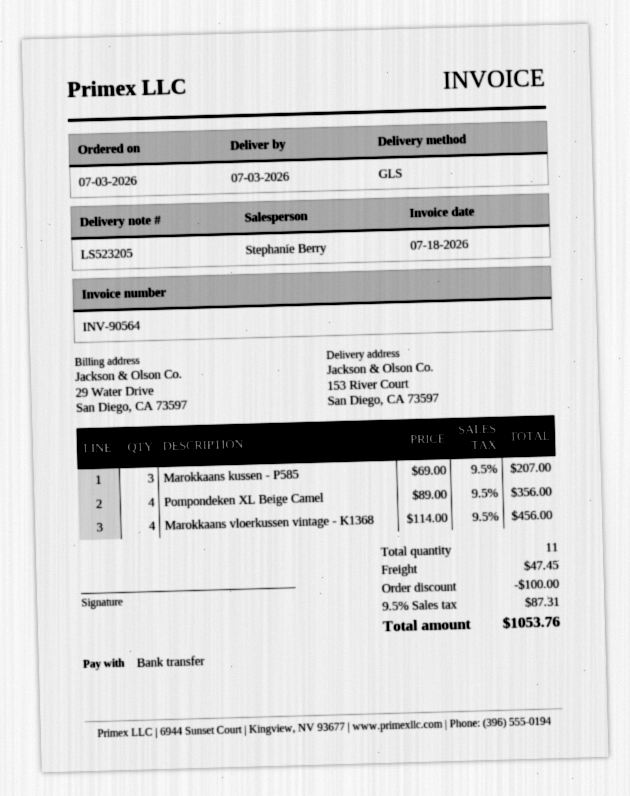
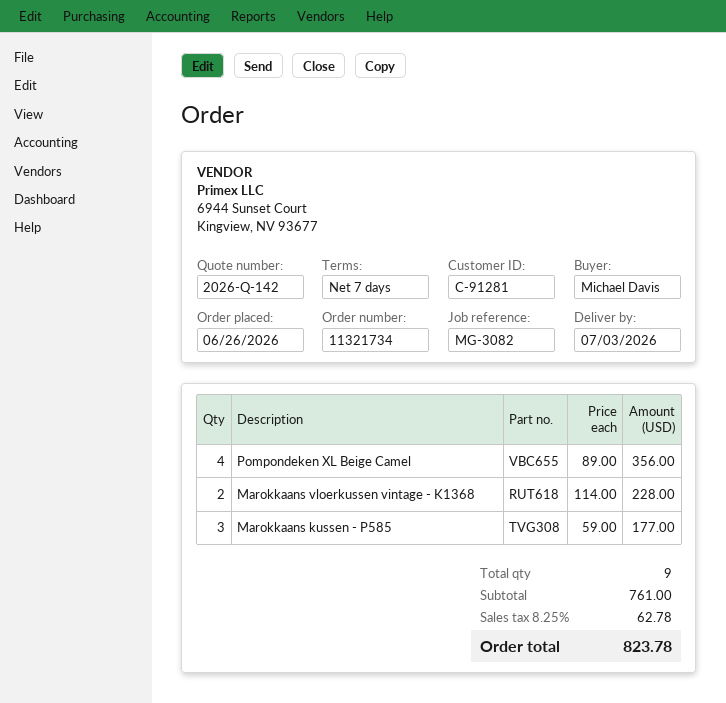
order date: 2026-07-03 -> 2026-06-26
Marokkaans kussen - P585: 3 x 69.00 = 207.00 -> 3 x 59.00 = 177.00
Marokkaans vloerkussen vintage - K1368: 4 x 114.00 = 456.00 -> 2 x 114.00 = 228.00
total quantity: 11 -> 9
discount: 100.00 -> none
shipping: 47.45 -> none
tax: 9.5% = 87.31 -> 8.25% = 62.78
total: 1053.76 -> 823.78

